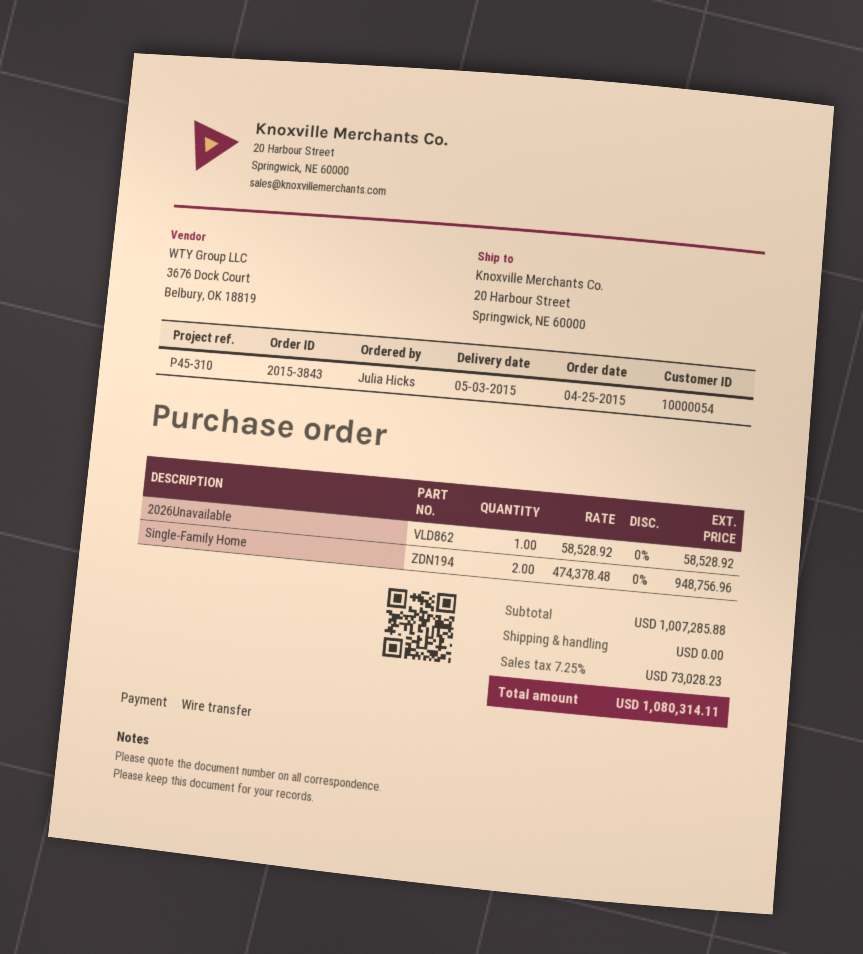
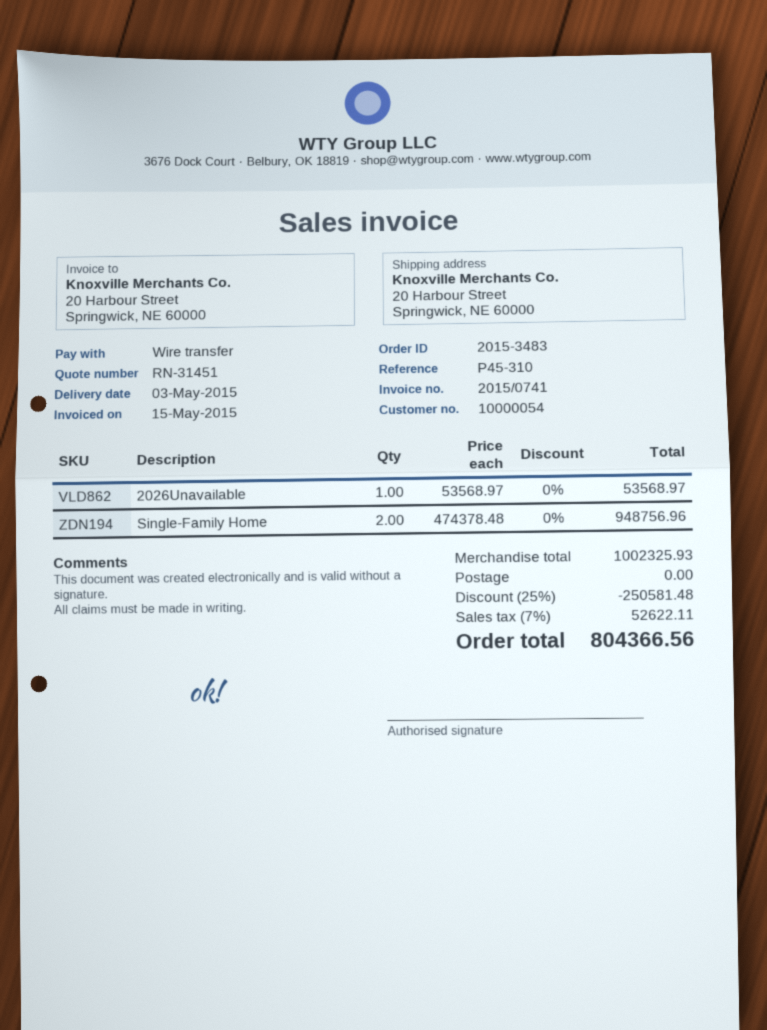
order number: 2015-3843 -> 2015-3483
2026Unavailable: 1 x 58528.92 = 58528.92 -> 1 x 53568.97 = 53568.97
subtotal: 1007285.88 -> 1002325.93
discount: none -> 25% = 250581.48
tax: 7.25% = 73028.23 -> 7% = 52622.11
total: 1080314.11 -> 804366.56

